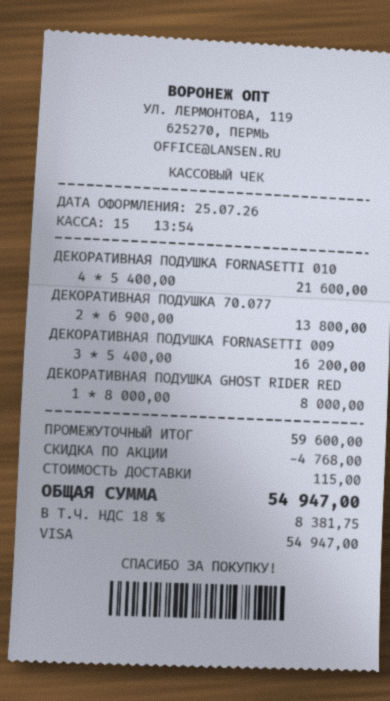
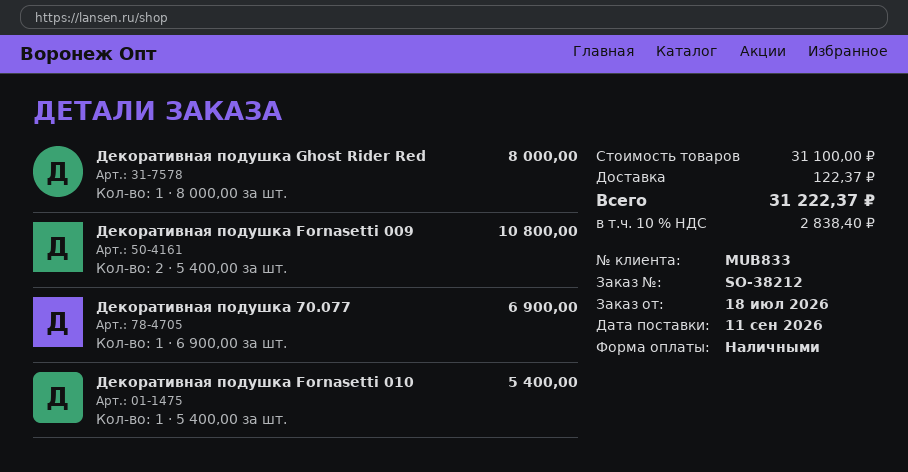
order date: 2026-07-25 -> 2026-07-18
payment method: Visa -> cash
ДЕКОРАТИВНАЯ ПОДУШКА FORNASETTI 010: 4 x 5400.00 = 21600.00 -> 1 x 5400.00 = 5400.00
ДЕКОРАТИВНАЯ ПОДУШКА 70.077: 2 x 6900.00 = 13800.00 -> 1 x 6900.00 = 6900.00
ДЕКОРАТИВНАЯ ПОДУШКА FORNASETTI 009: 3 x 5400.00 = 16200.00 -> 2 x 5400.00 = 10800.00
subtotal: 59600.00 -> 31100.00
discount: 4768.00 -> none
shipping: 115.00 -> 122.37
tax: 18% = 8381.75 -> 10% = 2838.40
total: 54947.00 -> 31222.37

